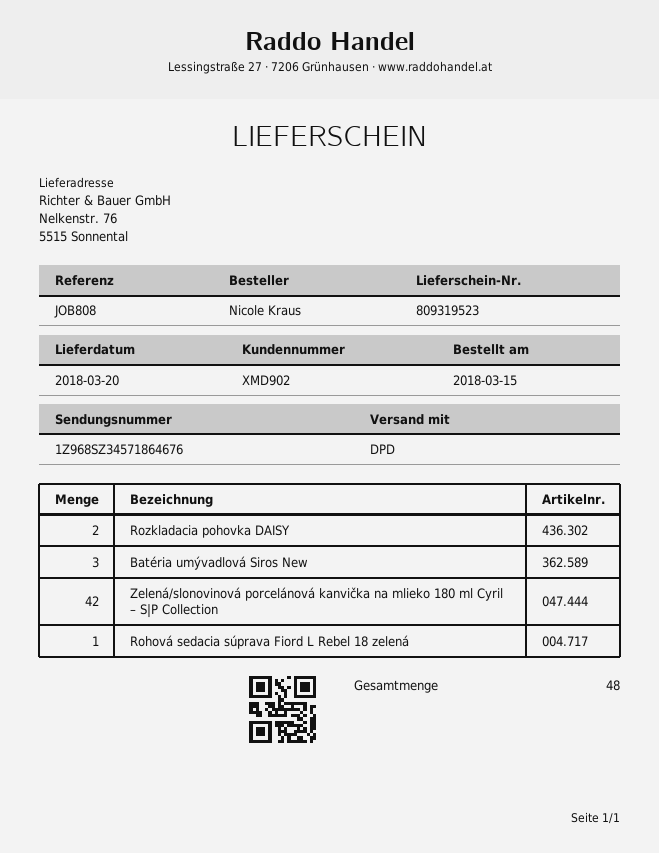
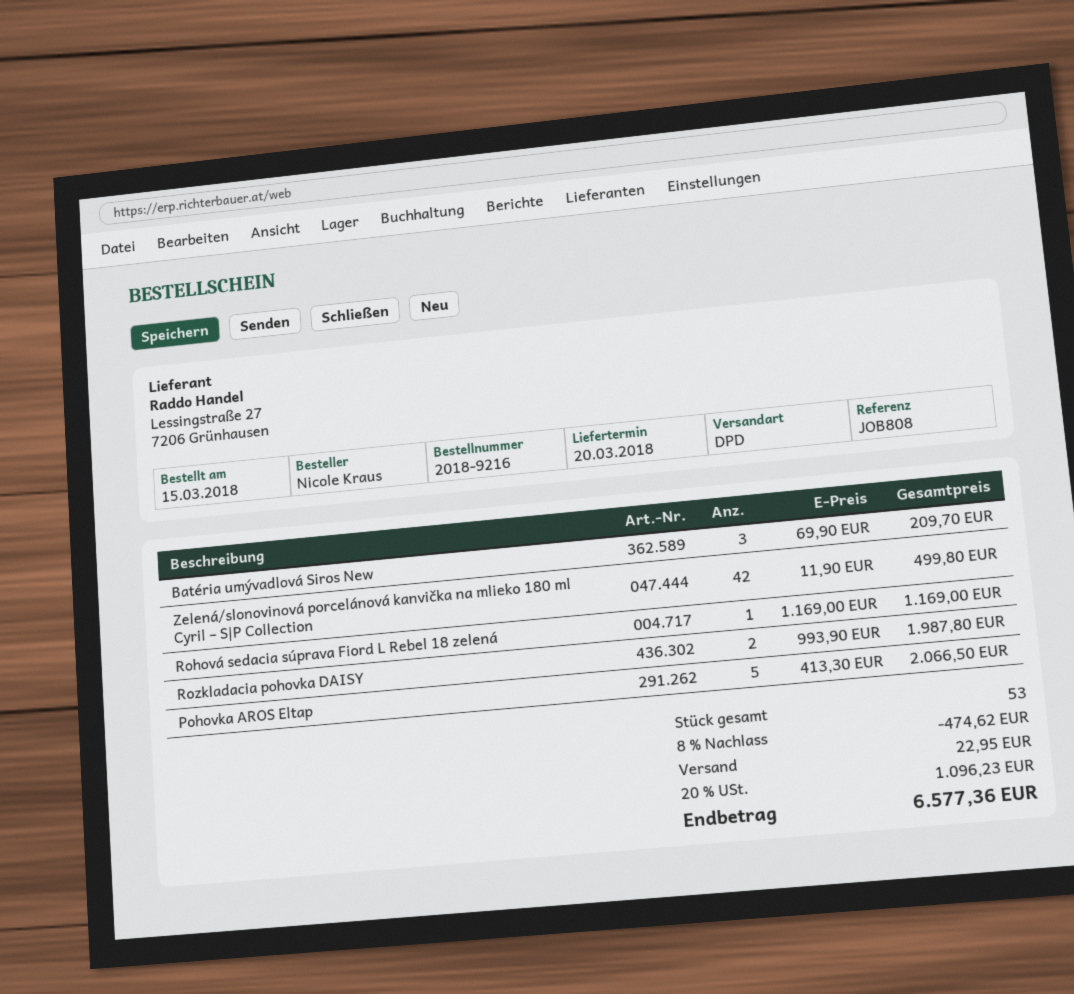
Pohovka AROS Eltap: none -> 5
total quantity: 48 -> 53

